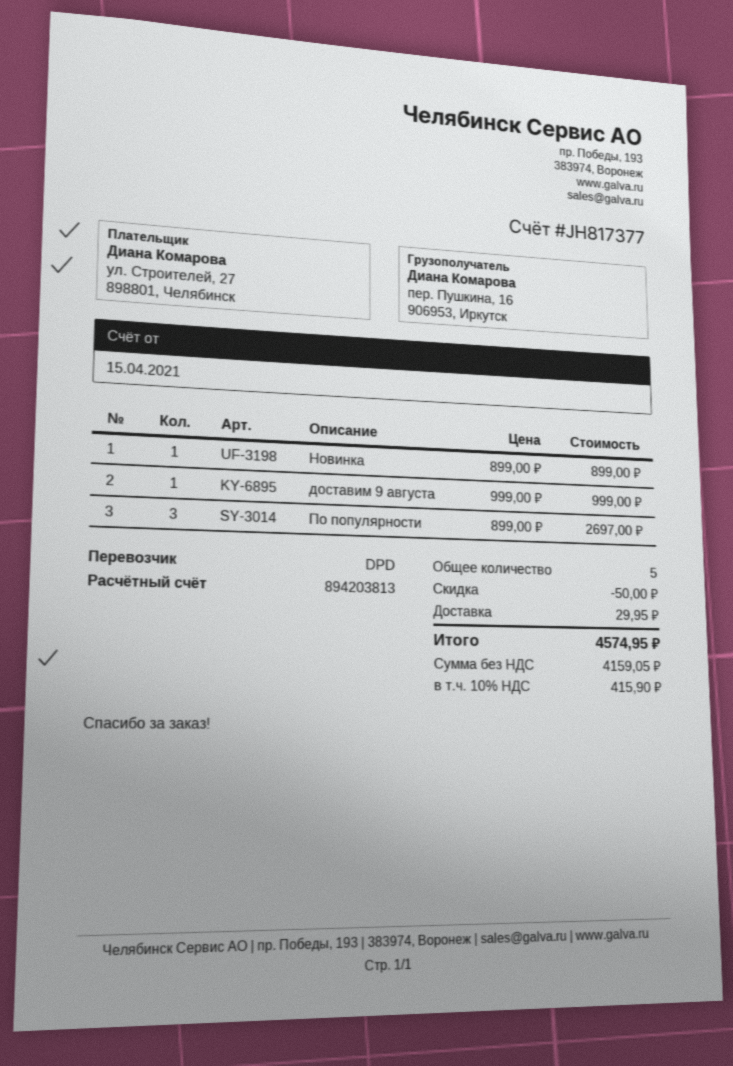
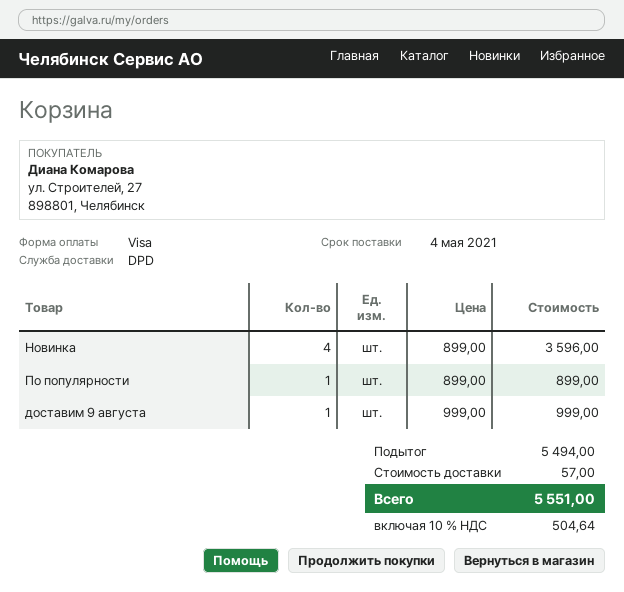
Новинка: 1 x 899.00 = 899.00 -> 4 x 899.00 = 3596.00
По популярности: 3 x 899.00 = 2697.00 -> 1 x 899.00 = 899.00
discount: 50.00 -> none
shipping: 29.95 -> 57.00
tax: 10% = 415.90 -> 10% = 504.64
total: 4574.95 -> 5551.00

